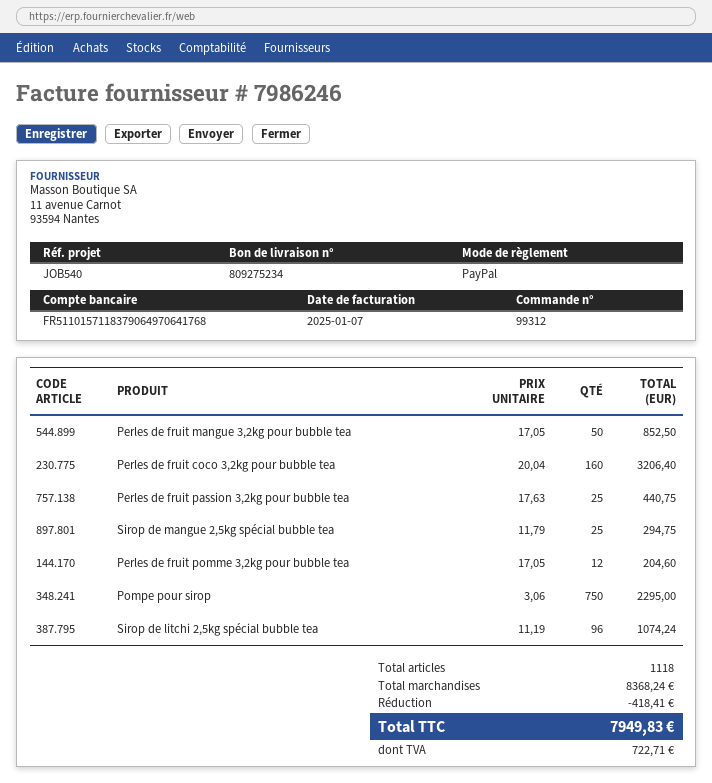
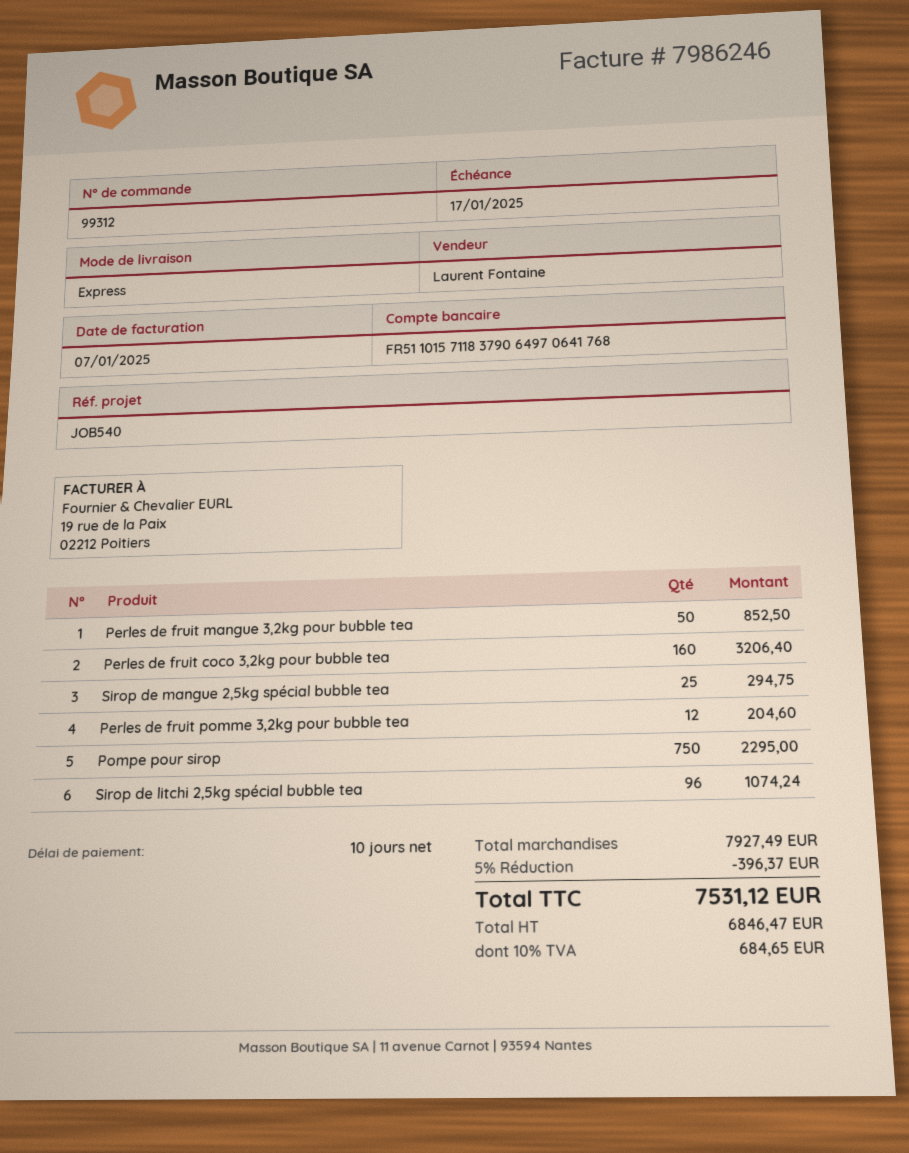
Perles de fruit passion 3,2kg pour bubble tea: 25 for 440.75 -> none
subtotal: 8368.24 -> 7927.49
discount: 418.41 -> 396.37
tax: 722.71 -> 684.65
total: 7949.83 -> 7531.12

